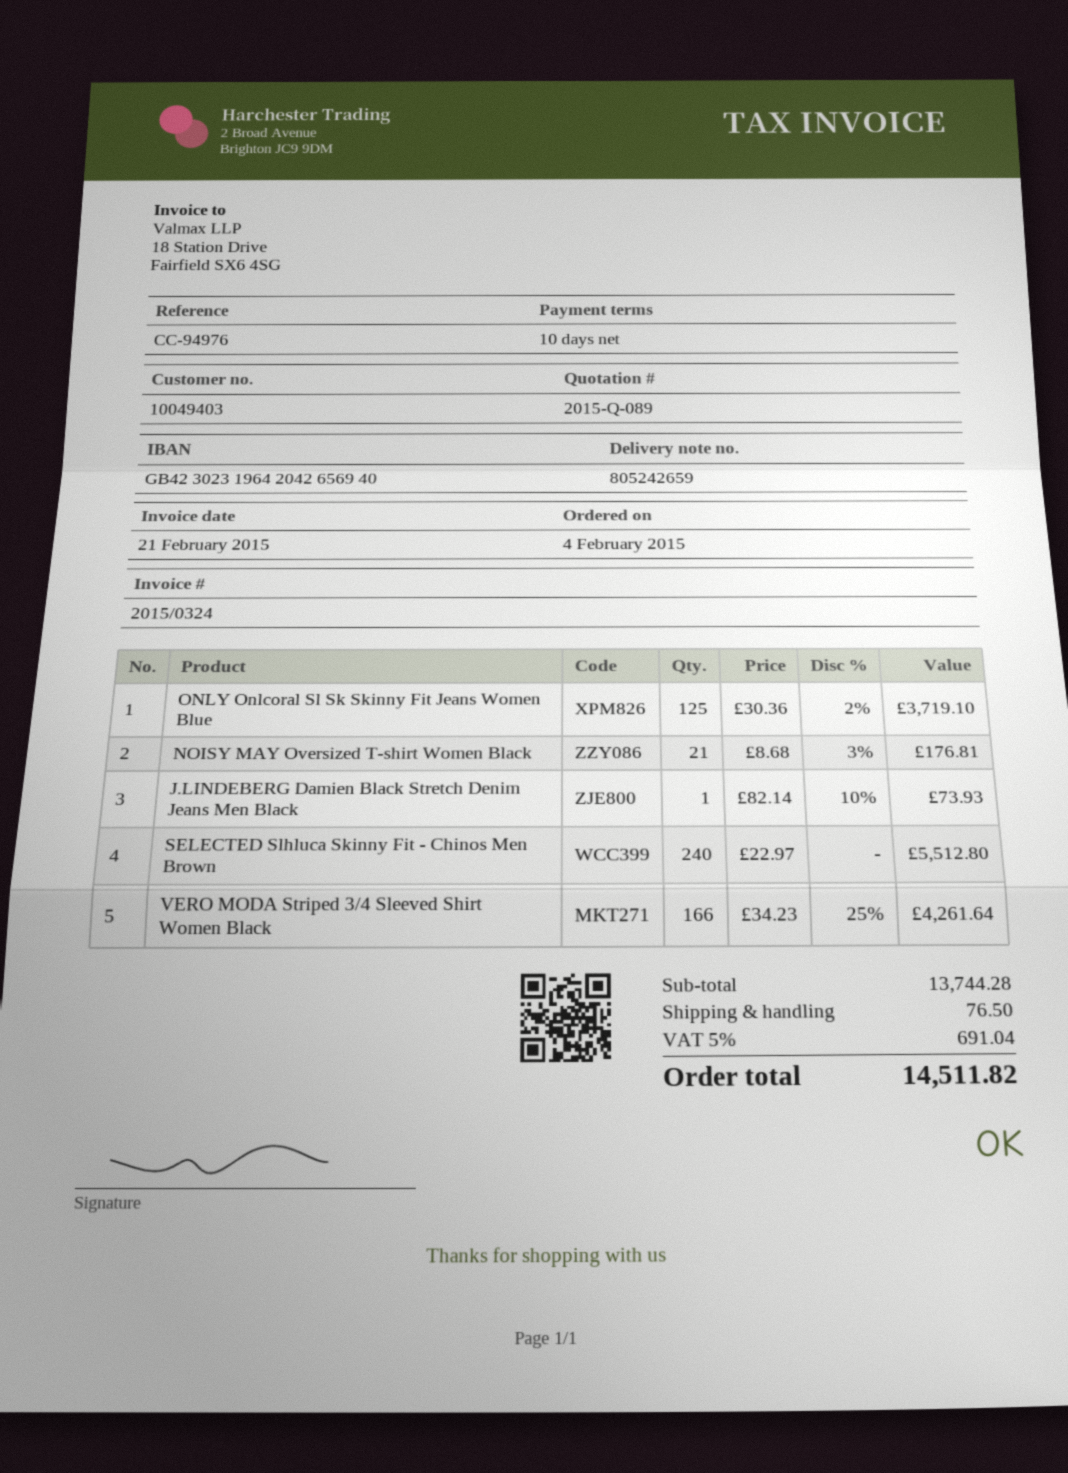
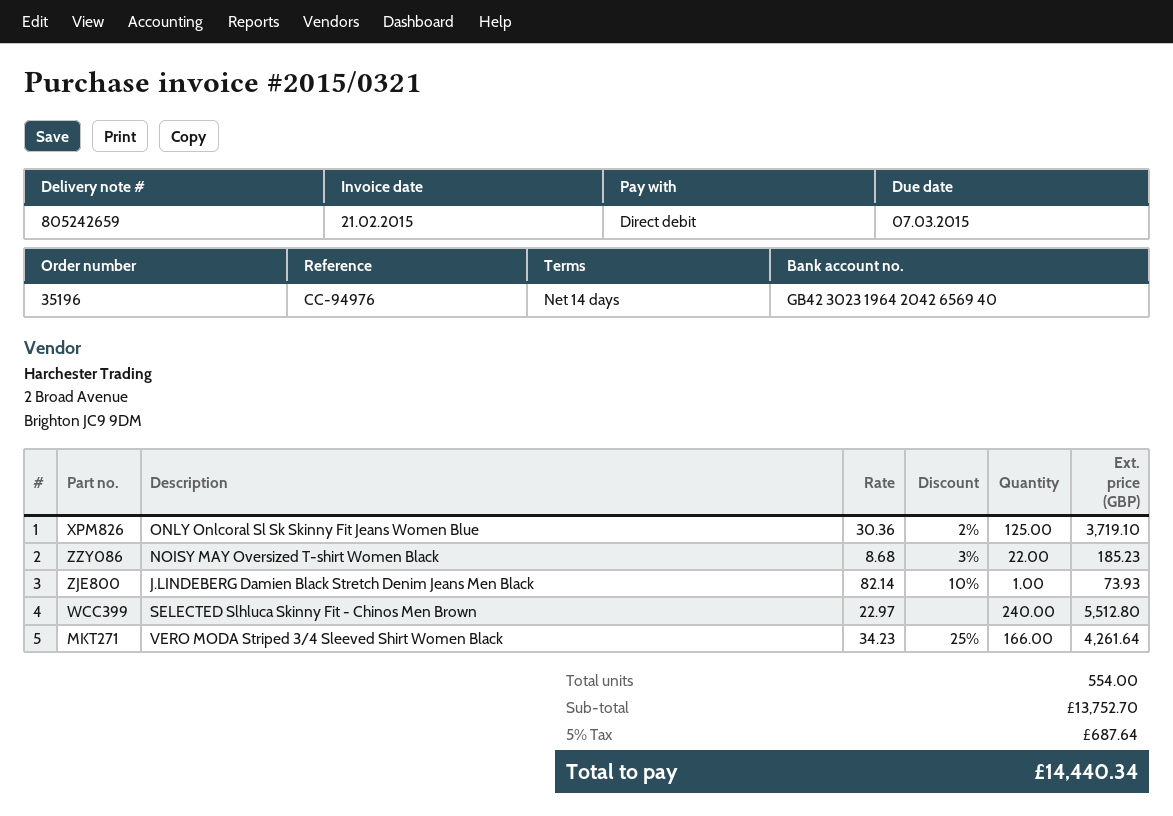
invoice number: 2015/0324 -> 2015/0321
payment terms: 10 days -> 14 days
NOISY MAY Oversized T-shirt Women Black: 21 x 8.68 - 3% = 176.81 -> 22 x 8.68 - 3% = 185.23
subtotal: 13744.28 -> 13752.70
shipping: 76.50 -> none
tax: 5% = 691.04 -> 5% = 687.64
total: 14511.82 -> 14440.34

